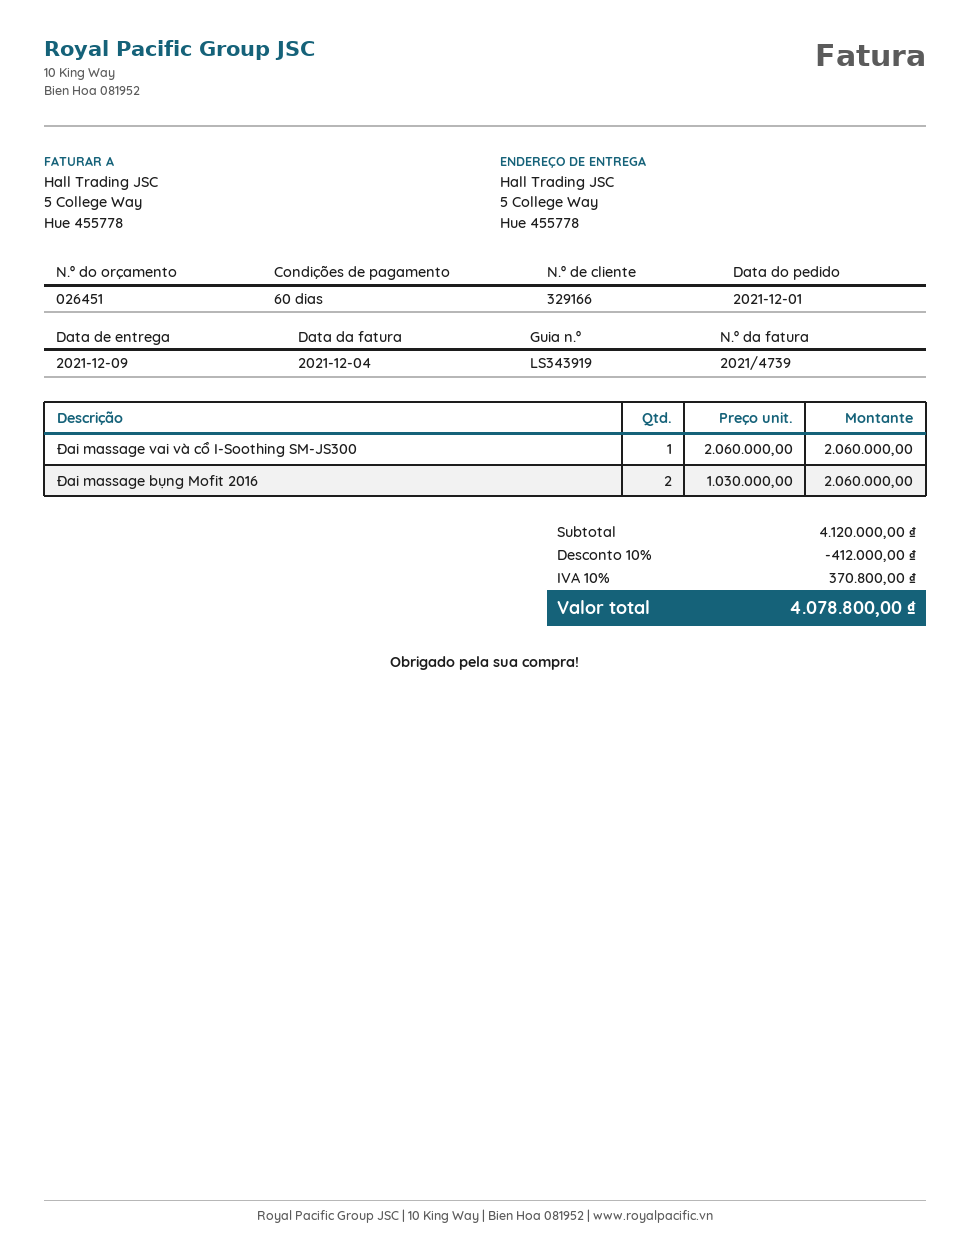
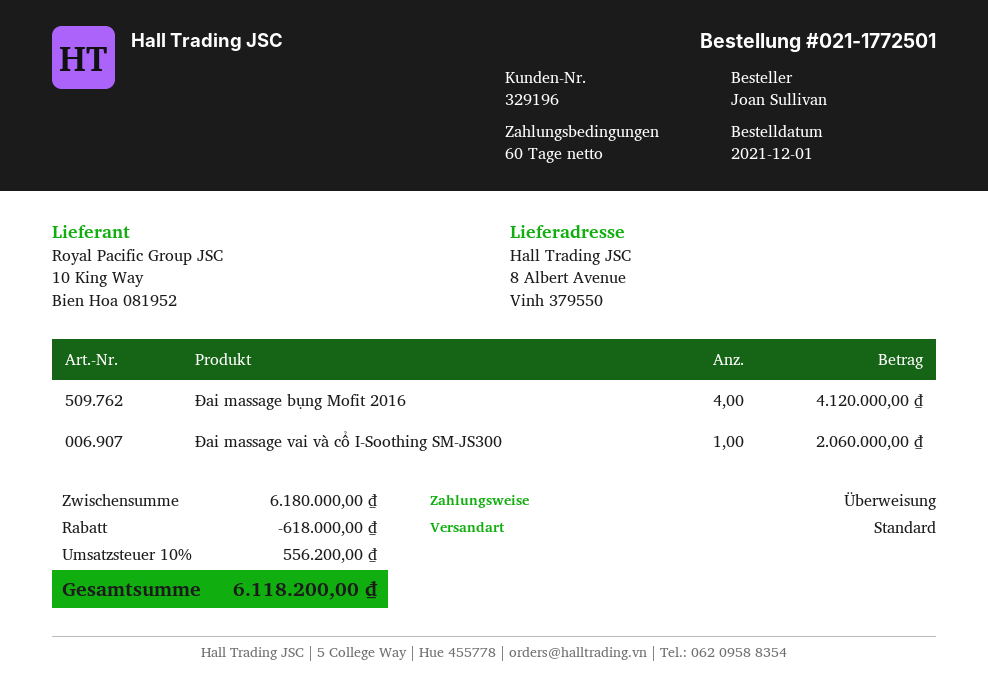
customer number: 329166 -> 329196
ship to: 5 College Way, Hue 455778 -> 8 Albert Avenue, Vinh 379550
Đai massage bụng Mofit 2016: 2 for 2060000.00 -> 4 for 4120000.00
subtotal: 4120000.00 -> 6180000.00
discount: 412000.00 -> 618000.00
tax: 10% = 370800.00 -> 10% = 556200.00
total: 4078800.00 -> 6118200.00

